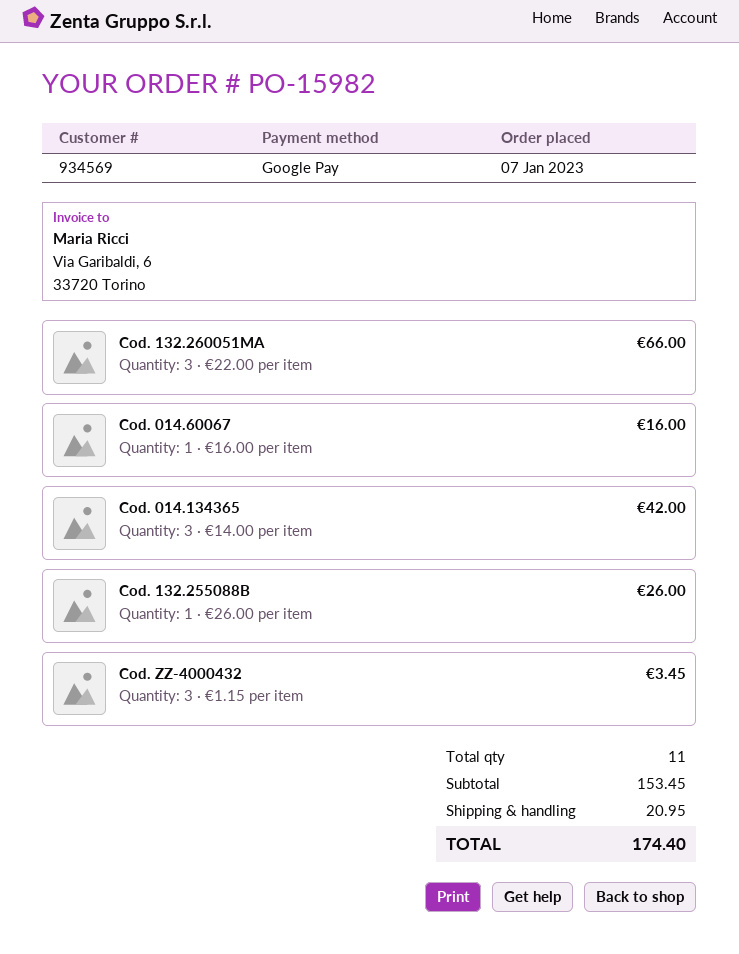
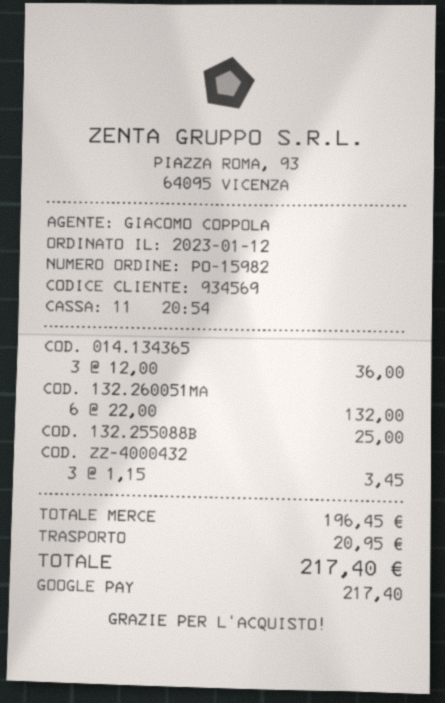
order date: 2023-01-07 -> 2023-01-12
Cod. 132.260051MA: 3 x 22.00 = 66.00 -> 6 x 22.00 = 132.00
Cod. 014.60067: 1 x 16.00 = 16.00 -> none
Cod. 014.134365: 3 x 14.00 = 42.00 -> 3 x 12.00 = 36.00
Cod. 132.255088B: 1 x 26.00 = 26.00 -> 1 x 25.00 = 25.00
subtotal: 153.45 -> 196.45
total: 174.40 -> 217.40

